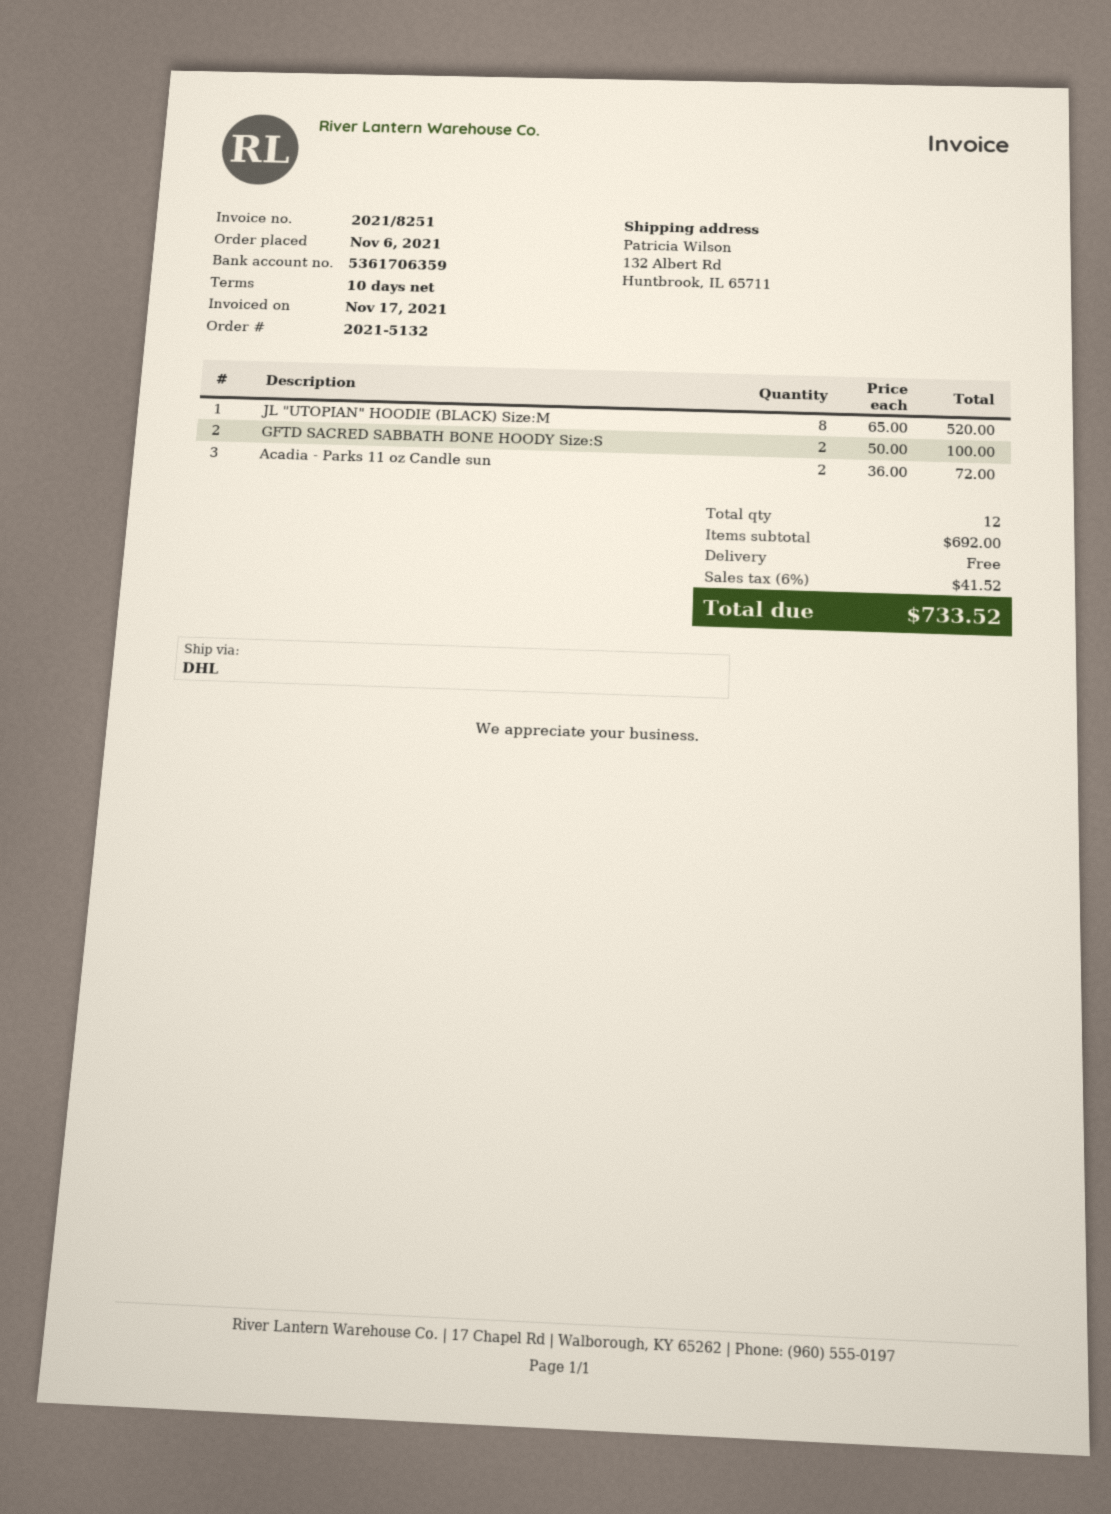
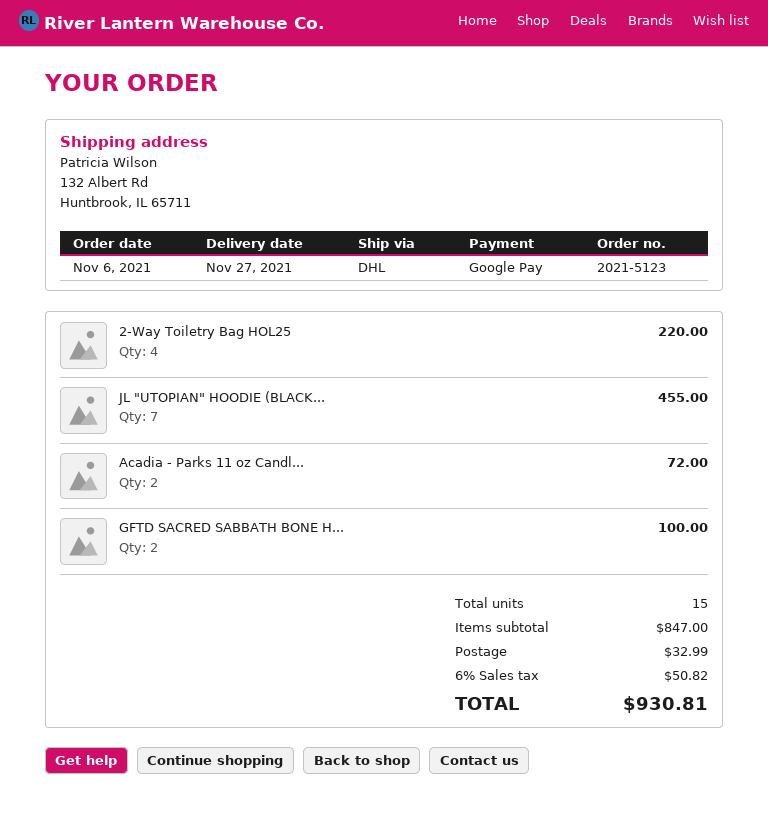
order number: 2021-5132 -> 2021-5123
JL "UTOPIAN" HOODIE (BLACK) Size:M: 8 for 520.00 -> 7 for 455.00
2-Way Toiletry Bag HOL25: none -> 4 for 220.00
total quantity: 12 -> 15
subtotal: 692.00 -> 847.00
shipping: 0.00 -> 32.99
tax: 6% = 41.52 -> 6% = 50.82
total: 733.52 -> 930.81

